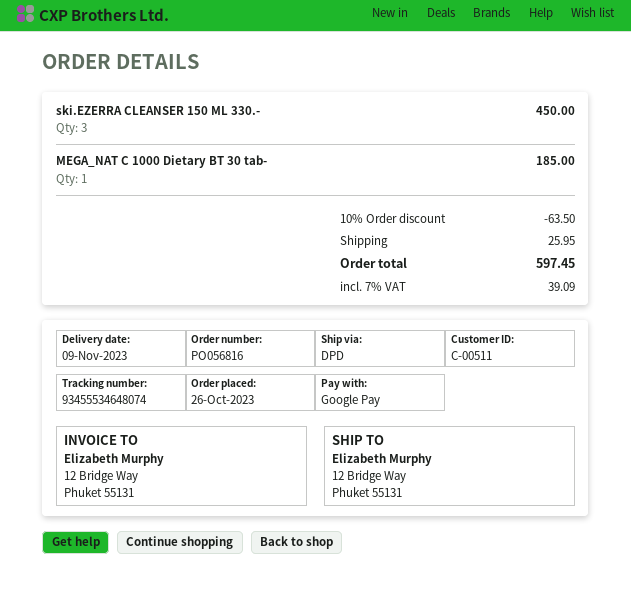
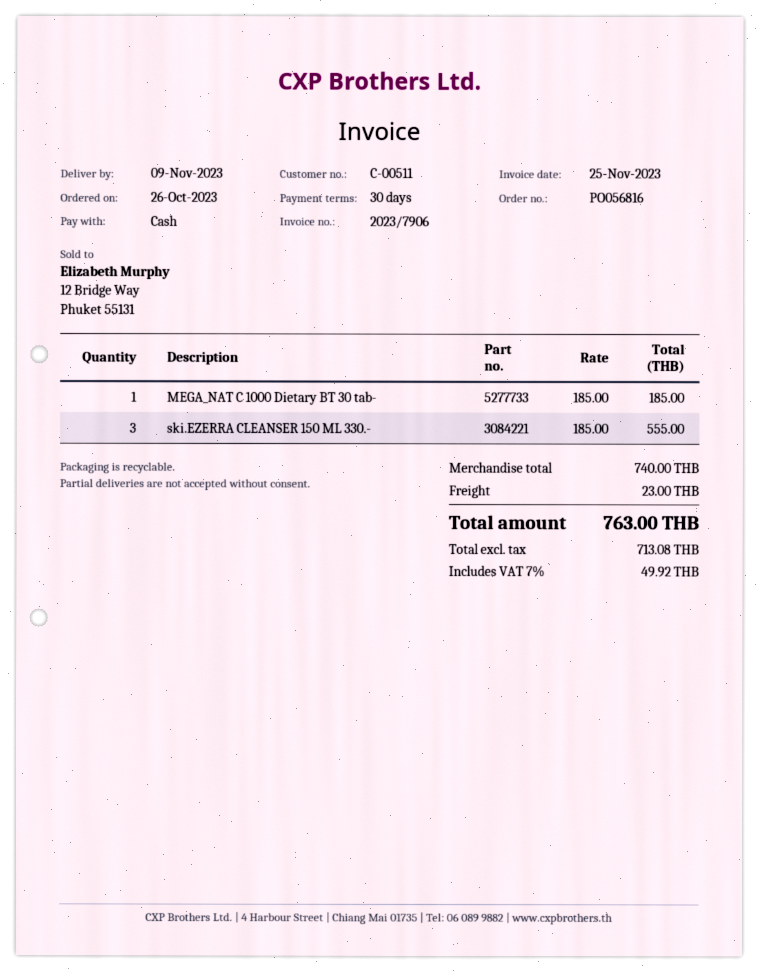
payment method: Google Pay -> cash
ski.EZERRA CLEANSER 150 ML 330.-: 3 for 450.00 -> 3 for 555.00
discount: 10% = 63.50 -> none
shipping: 25.95 -> 23.00
tax: 7% = 39.09 -> 7% = 49.92
total: 597.45 -> 763.00

